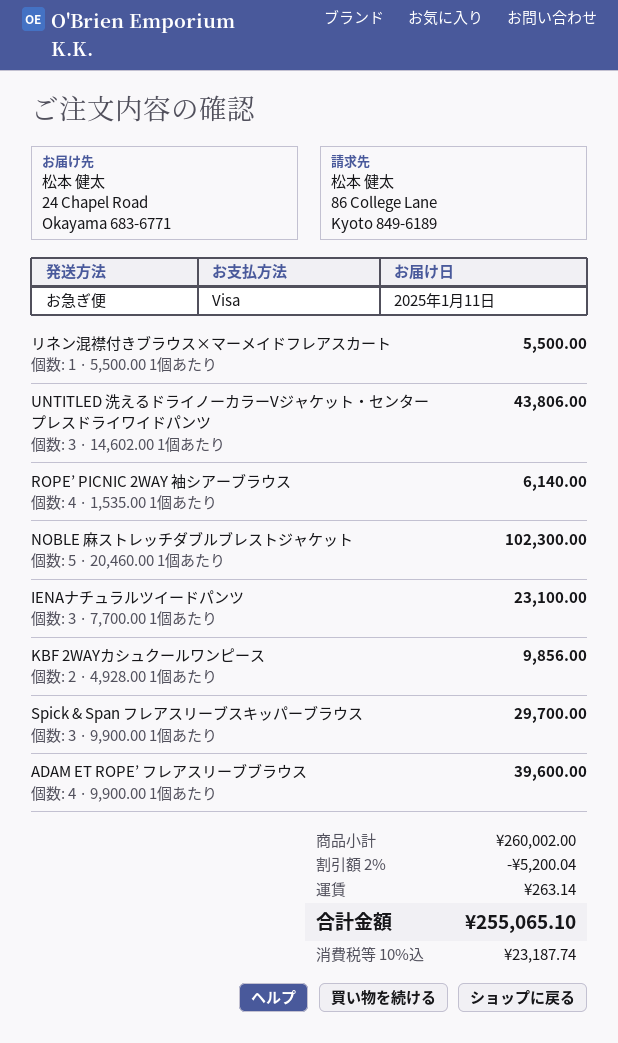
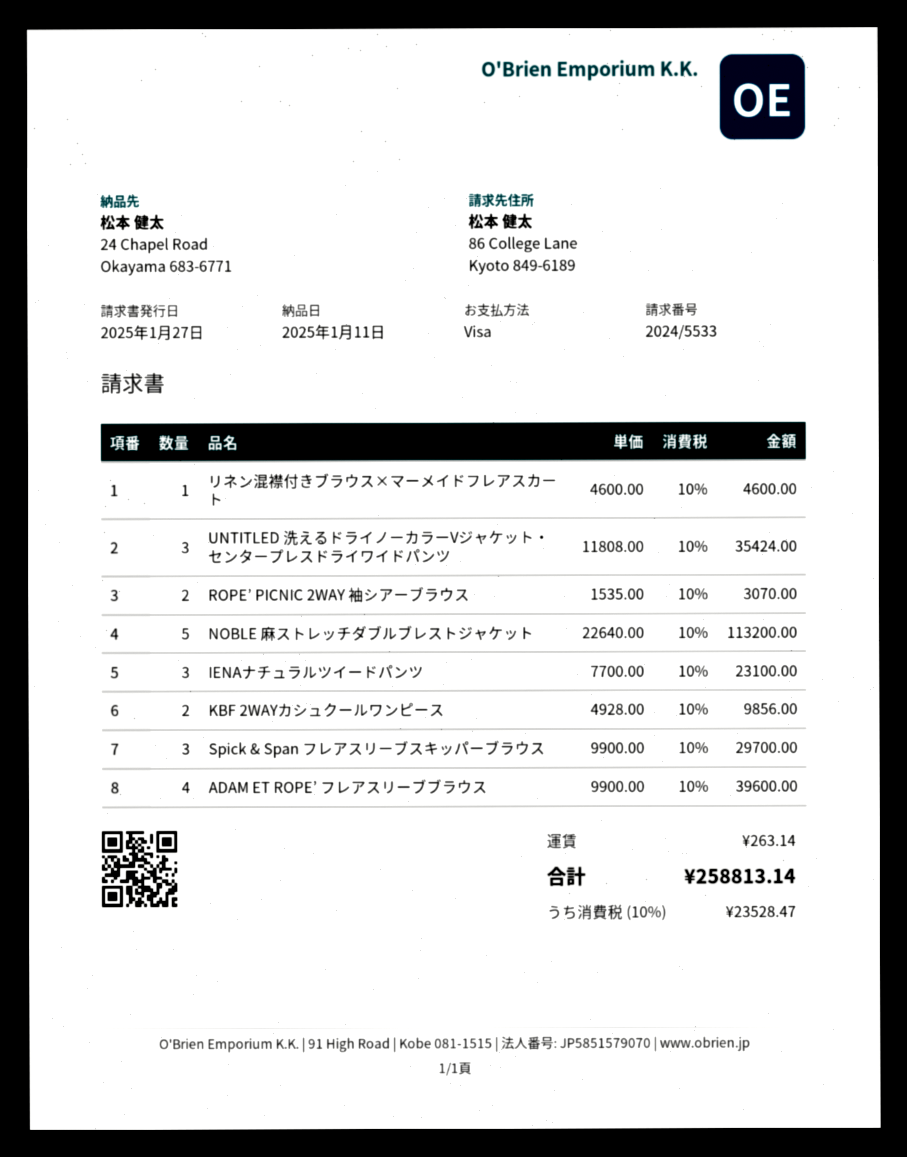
リネン混襟付きブラウス×マーメイドフレアスカート: 1 x 5500.00 = 5500.00 -> 1 x 4600.00 = 4600.00
UNTITLED 洗えるドライノーカラーVジャケット・センタープレスドライワイドパンツ: 3 x 14602.00 = 43806.00 -> 3 x 11808.00 = 35424.00
ROPE’ PICNIC 2WAY 袖シアーブラウス: 4 x 1535.00 = 6140.00 -> 2 x 1535.00 = 3070.00
NOBLE 麻ストレッチダブルブレストジャケット: 5 x 20460.00 = 102300.00 -> 5 x 22640.00 = 113200.00
discount: 2% = 5200.04 -> none
tax: 10% = 23187.74 -> 10% = 23528.47
total: 255065.10 -> 258813.14

